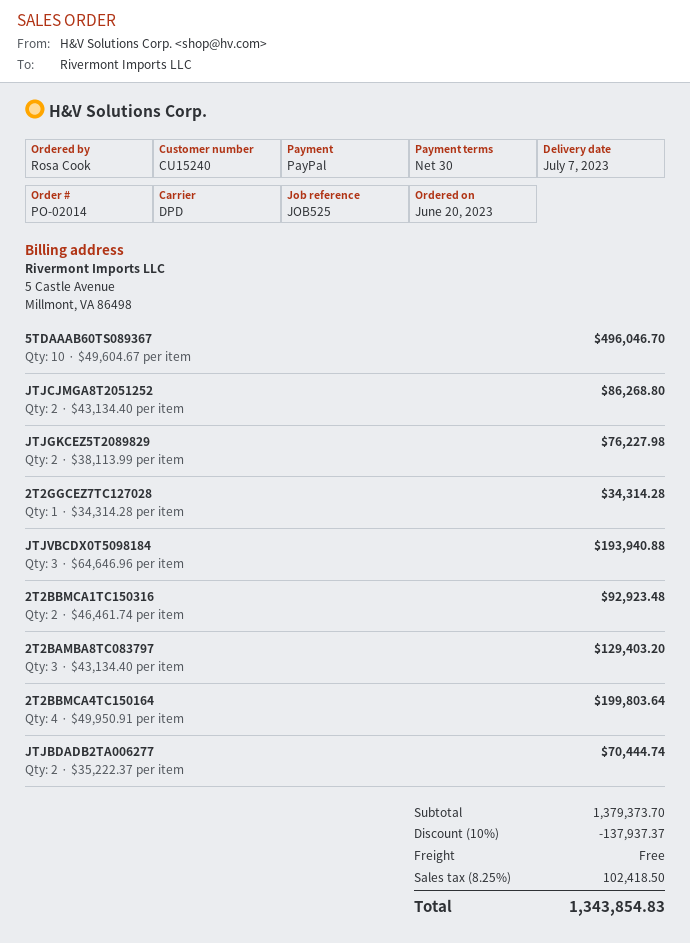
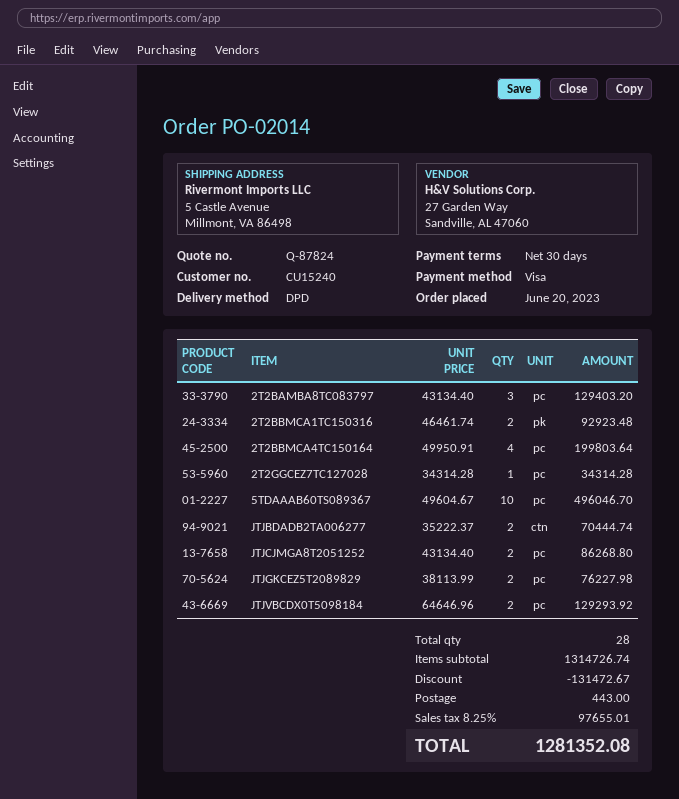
payment method: PayPal -> Visa
JTJVBCDX0T5098184: 3 x 64646.96 = 193940.88 -> 2 x 64646.96 = 129293.92
subtotal: 1379373.70 -> 1314726.74
discount: 137937.37 -> 131472.67
shipping: 0.00 -> 443.00
tax: 8.25% = 102418.50 -> 8.25% = 97655.01
total: 1343854.83 -> 1281352.08

